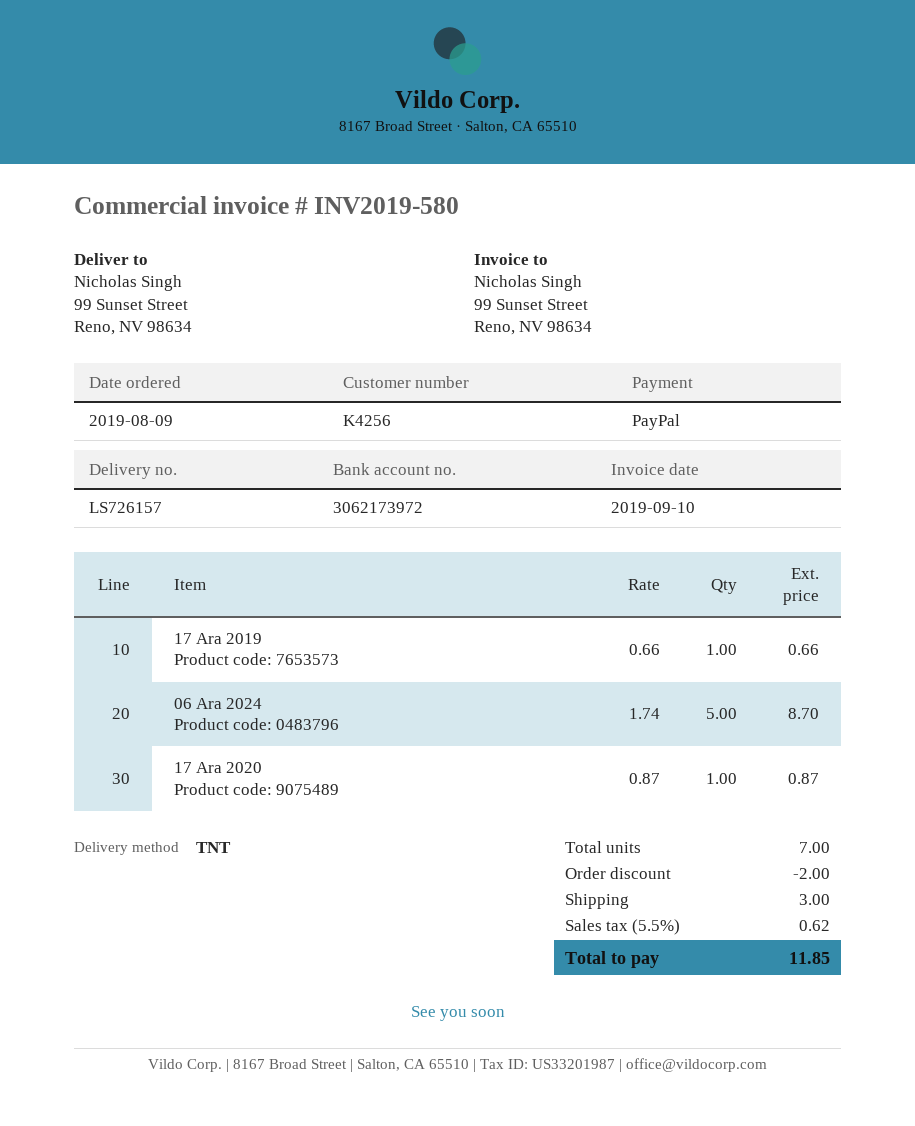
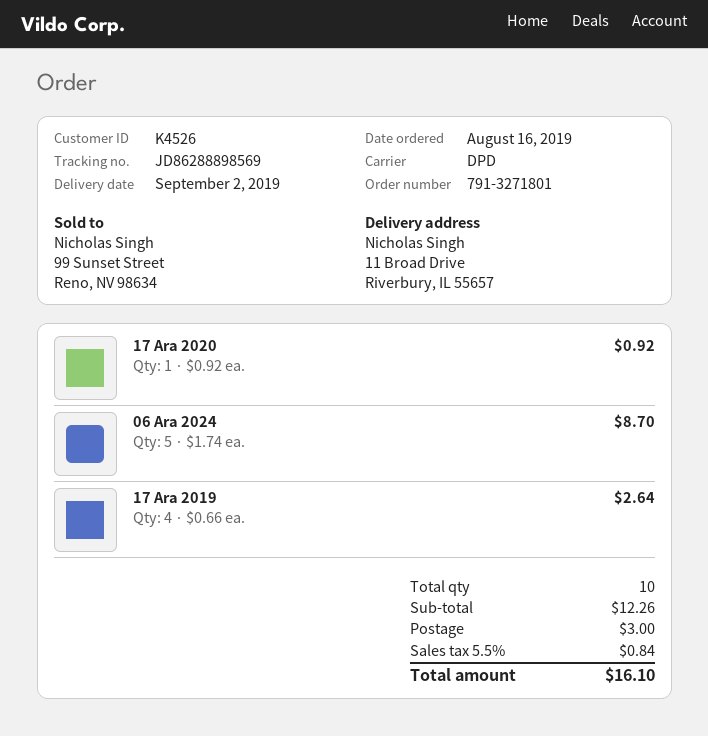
order date: 2019-08-09 -> 2019-08-16
customer number: K4256 -> K4526
shipping method: TNT -> DPD
ship to: 99 Sunset Street, Reno, NV 98634 -> 11 Broad Drive, Riverbury, IL 55657
17 Ara 2019: 1 x 0.66 = 0.66 -> 4 x 0.66 = 2.64
17 Ara 2020: 1 x 0.87 = 0.87 -> 1 x 0.92 = 0.92
total quantity: 7 -> 10
discount: 2.00 -> none
tax: 5.5% = 0.62 -> 5.5% = 0.84
total: 11.85 -> 16.10

